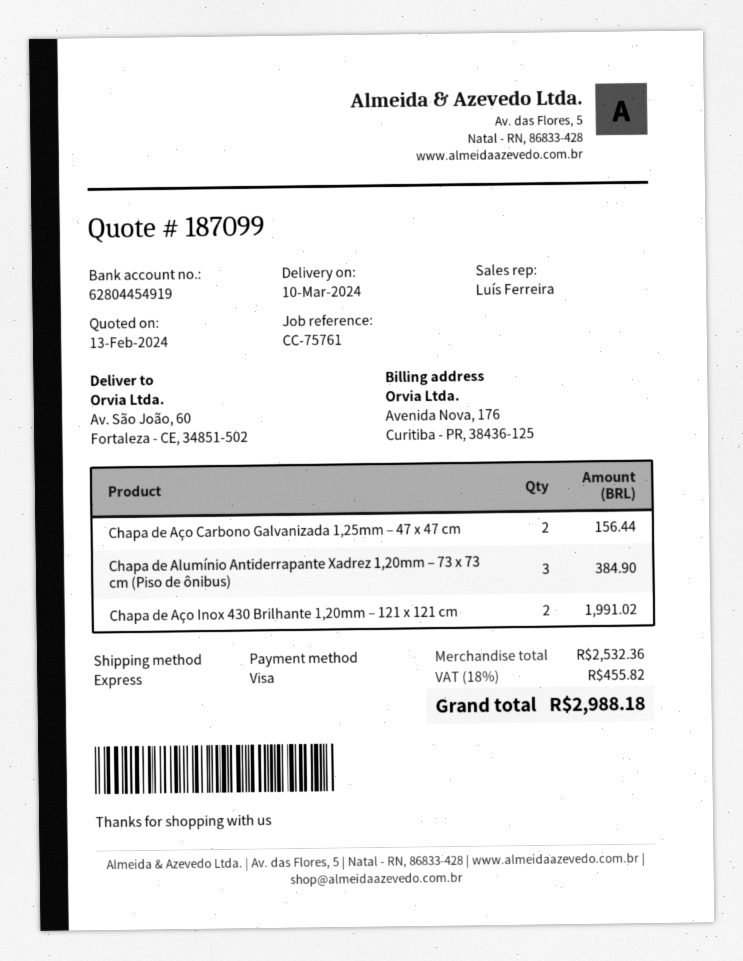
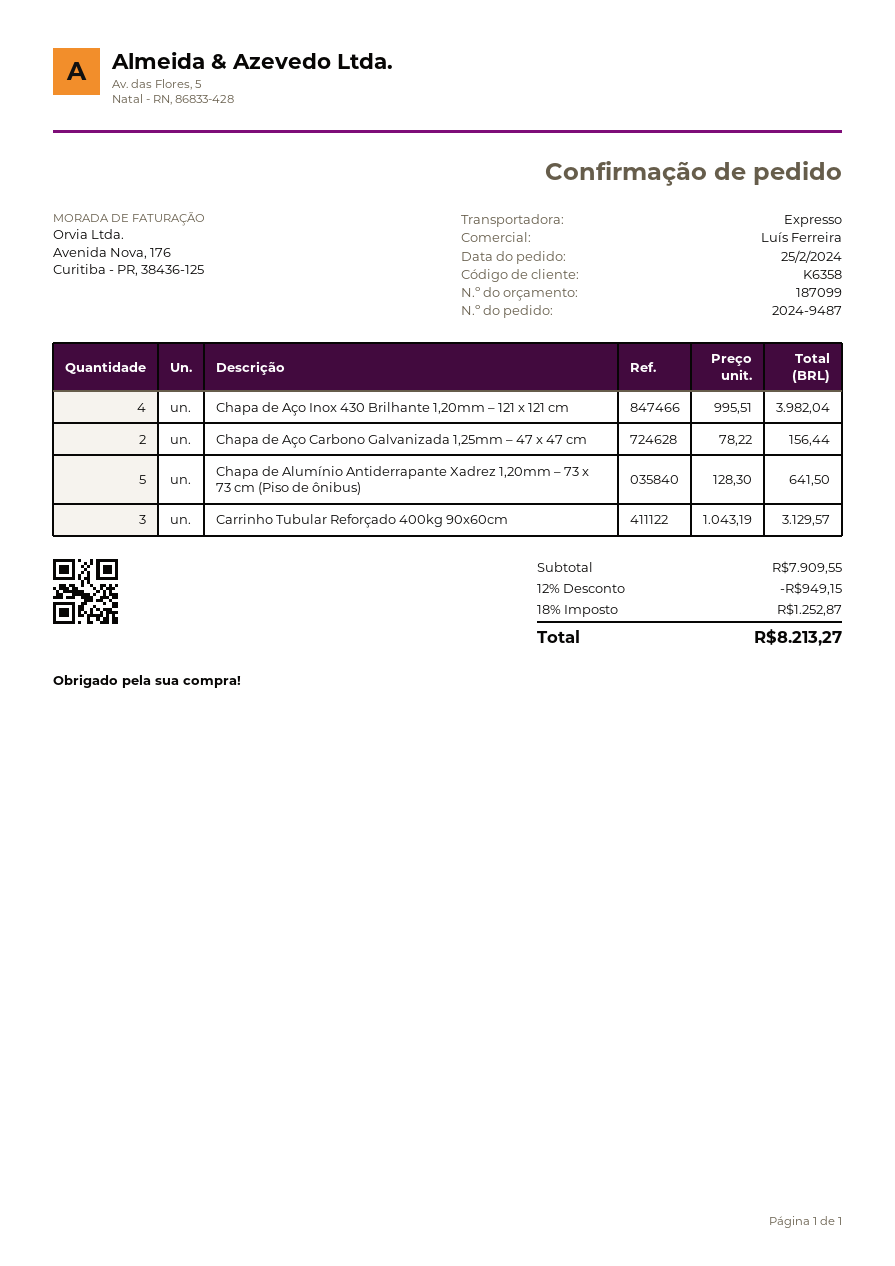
Chapa de Alumínio Antiderrapante Xadrez 1,20mm – 73 x 73 cm (Piso de ônibus): 3 for 384.90 -> 5 for 641.50
Chapa de Aço Inox 430 Brilhante 1,20mm – 121 x 121 cm: 2 for 1991.02 -> 4 for 3982.04
Carrinho Tubular Reforçado 400kg 90x60cm: none -> 3 for 3129.57
subtotal: 2532.36 -> 7909.55
discount: none -> 12% = 949.15
tax: 18% = 455.82 -> 18% = 1252.87
total: 2988.18 -> 8213.27

